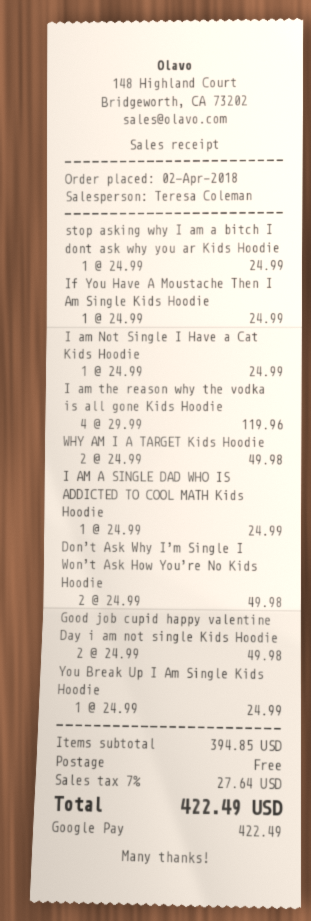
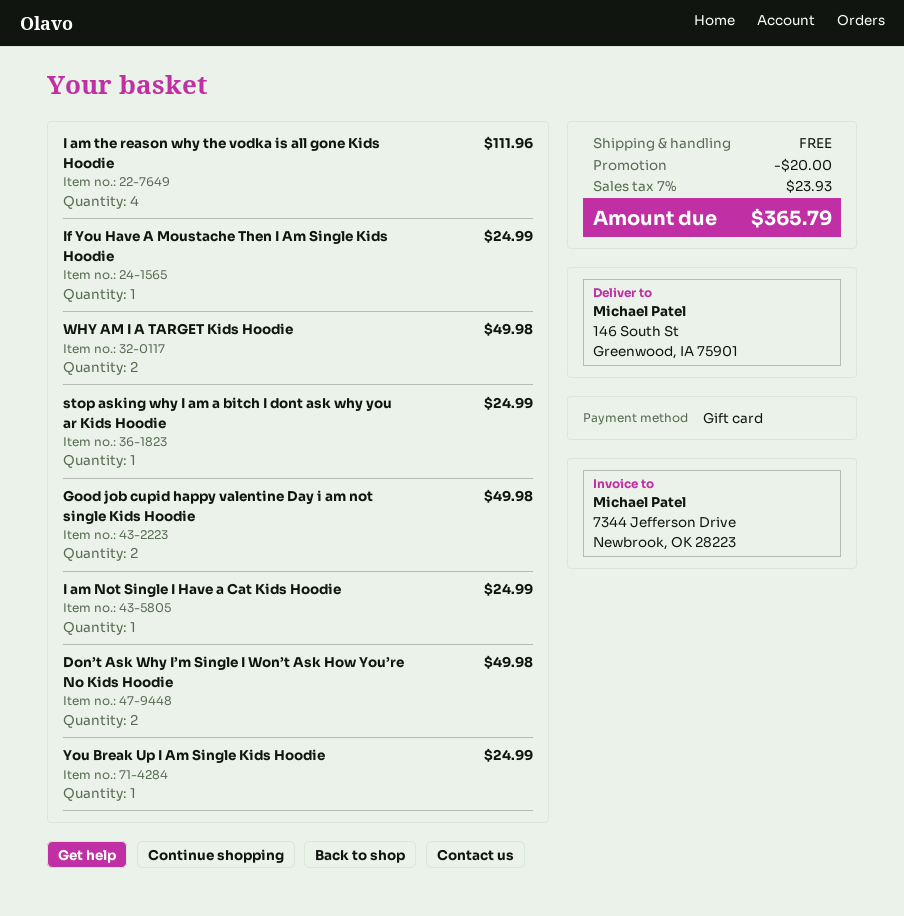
payment method: Google Pay -> gift card
I am the reason why the vodka is all gone Kids Hoodie: 4 for 119.96 -> 4 for 111.96
I AM A SINGLE DAD WHO IS ADDICTED TO COOL MATH Kids Hoodie: 1 for 24.99 -> none
discount: none -> 20.00
tax: 7% = 27.64 -> 7% = 23.93
total: 422.49 -> 365.79

